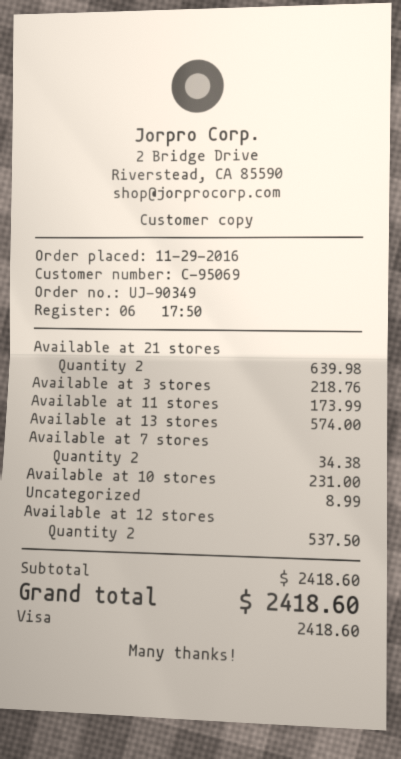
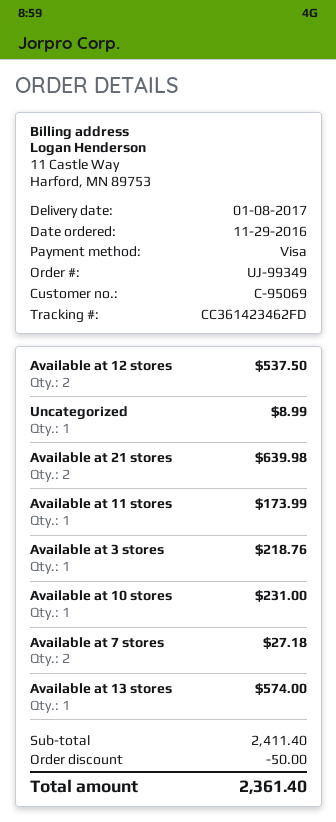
order number: UJ-90349 -> UJ-99349
Available at 7 stores: 2 for 34.38 -> 2 for 27.18
subtotal: 2418.60 -> 2411.40
discount: none -> 50.00
total: 2418.60 -> 2361.40

